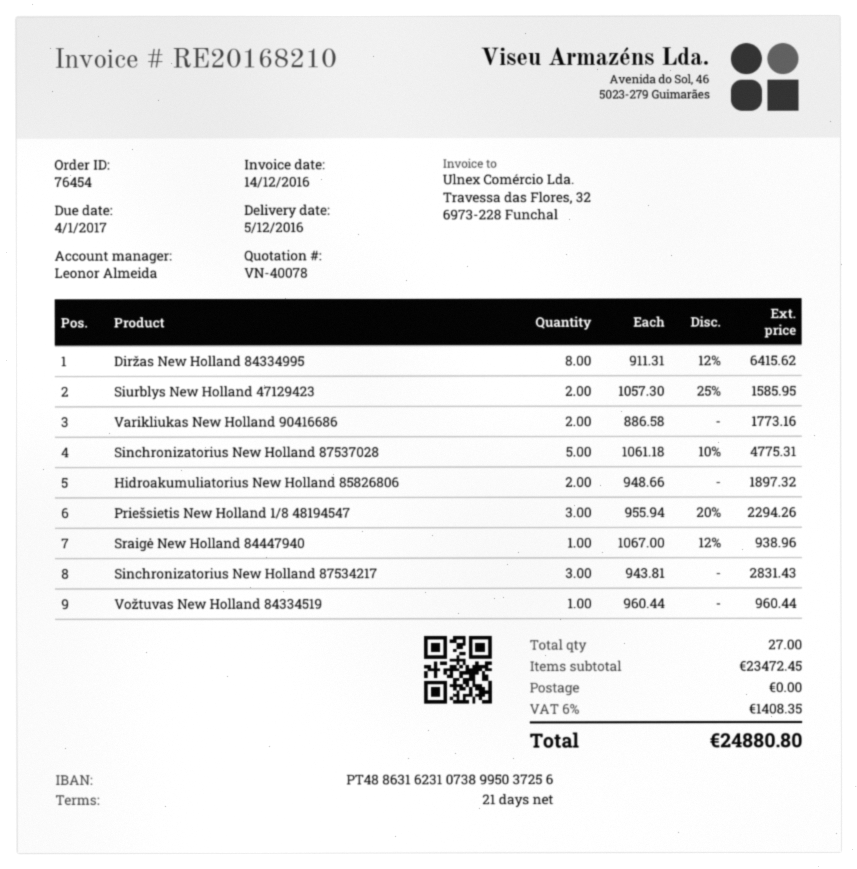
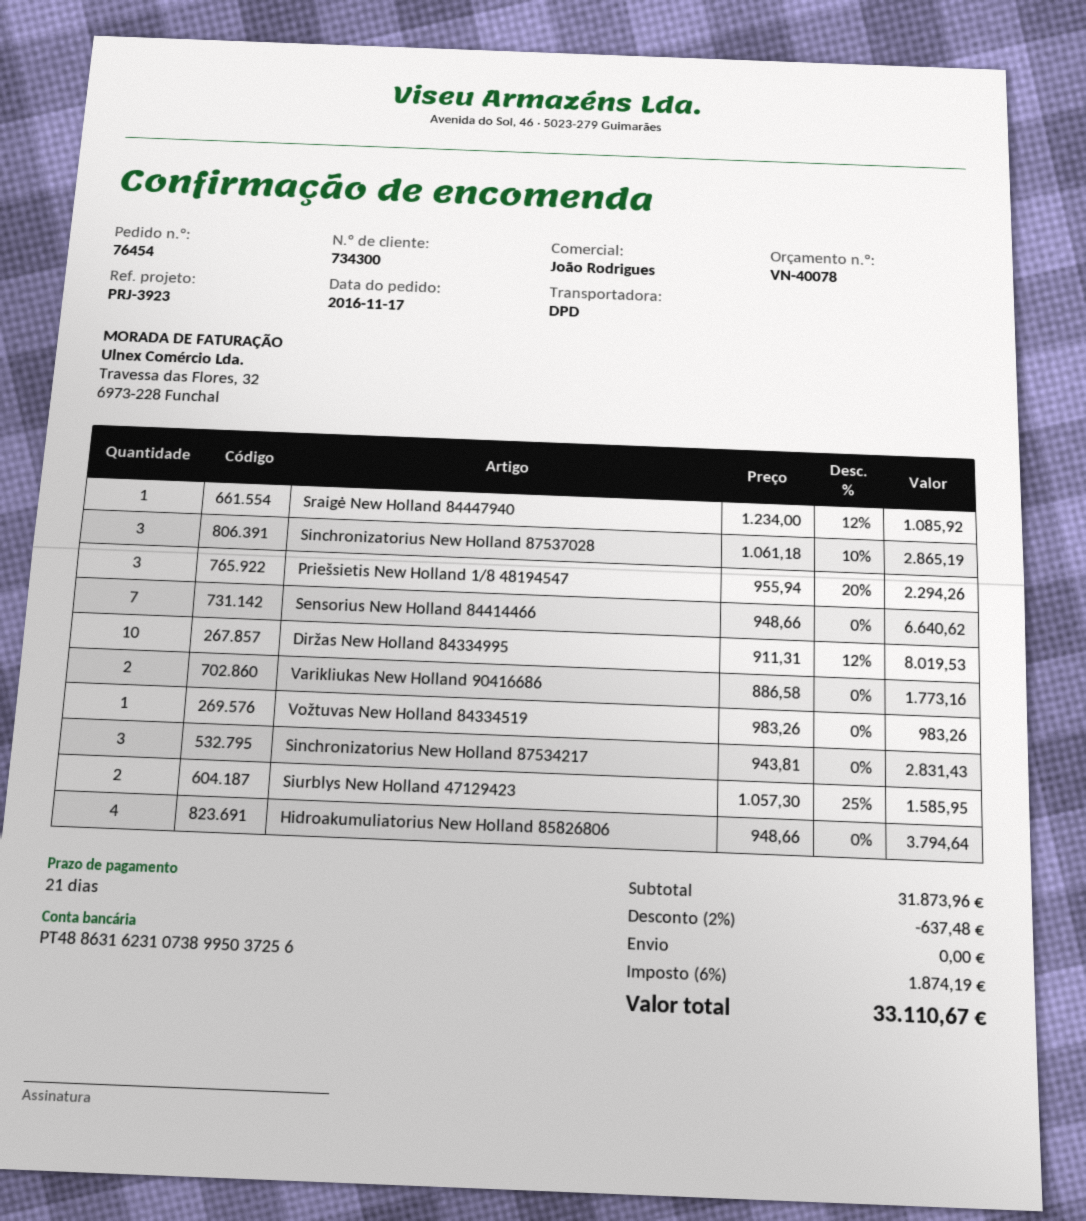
sales rep: Leonor Almeida -> João Rodrigues
Diržas New Holland 84334995: 8 x 911.31 - 12% = 6415.62 -> 10 x 911.31 - 12% = 8019.53
Sinchronizatorius New Holland 87537028: 5 x 1061.18 - 10% = 4775.31 -> 3 x 1061.18 - 10% = 2865.19
Hidroakumuliatorius New Holland 85826806: 2 x 948.66 = 1897.32 -> 4 x 948.66 = 3794.64
Sraigė New Holland 84447940: 1 x 1067.00 - 12% = 938.96 -> 1 x 1234.00 - 12% = 1085.92
Vožtuvas New Holland 84334519: 1 x 960.44 = 960.44 -> 1 x 983.26 = 983.26
Sensorius New Holland 84414466: none -> 7 x 948.66 = 6640.62
subtotal: 23472.45 -> 31873.96
discount: none -> 2% = 637.48
tax: 6% = 1408.35 -> 6% = 1874.19
total: 24880.80 -> 33110.67

